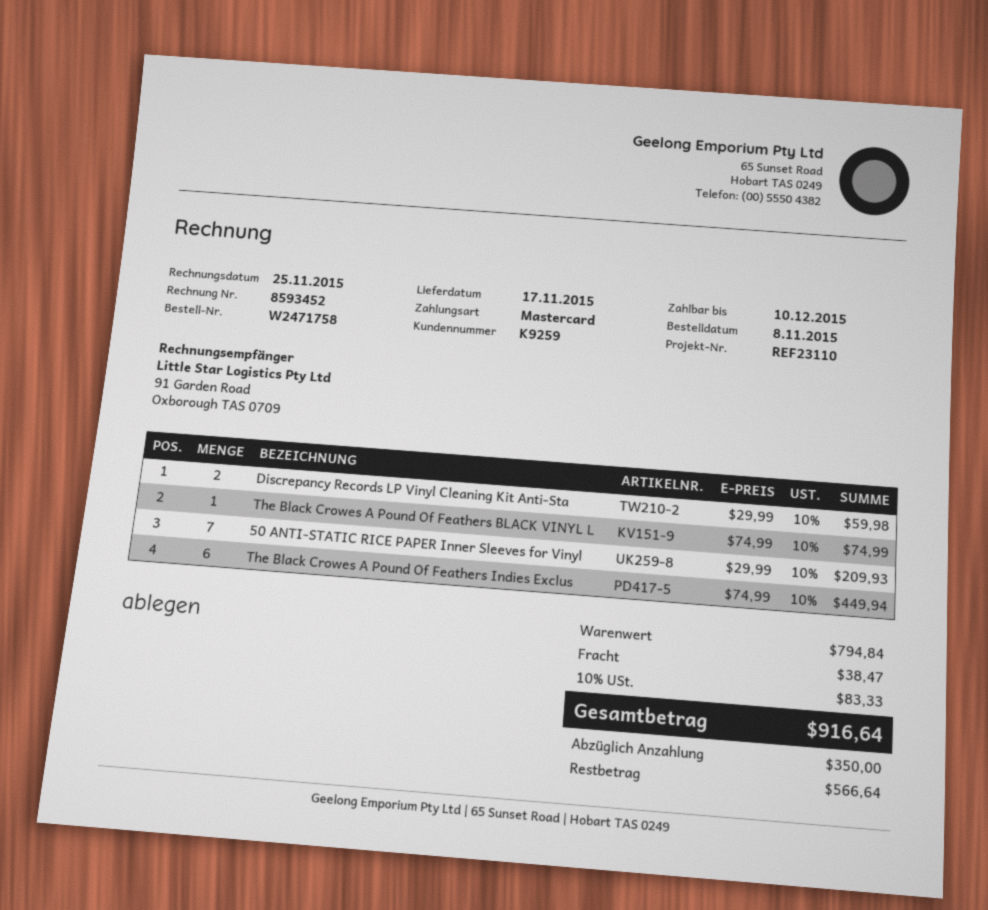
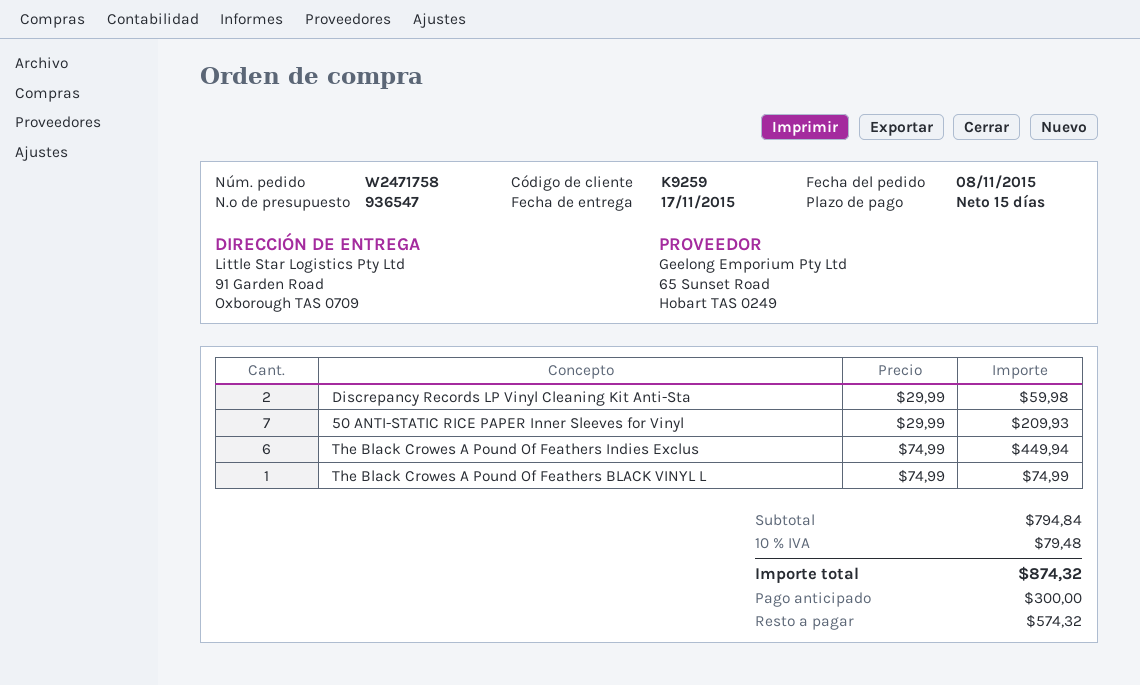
shipping: 38.47 -> none
tax: 10% = 83.33 -> 10% = 79.48
total: 916.64 -> 874.32
deposit: 350.00 -> 300.00
balance: 566.64 -> 574.32

